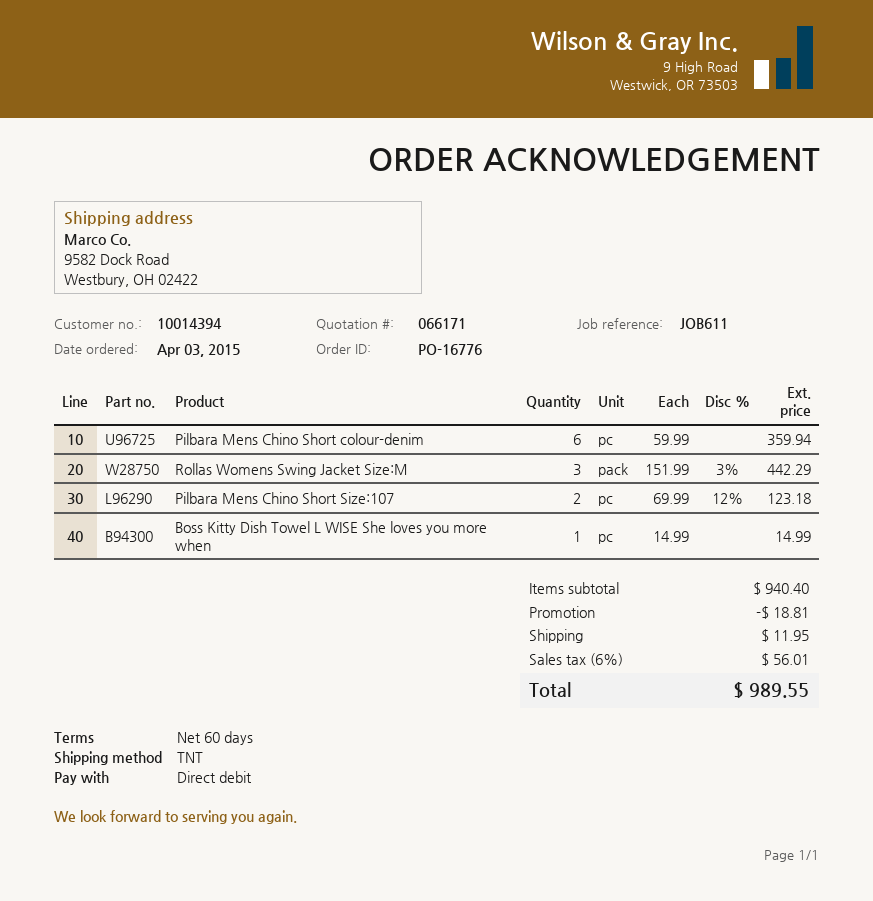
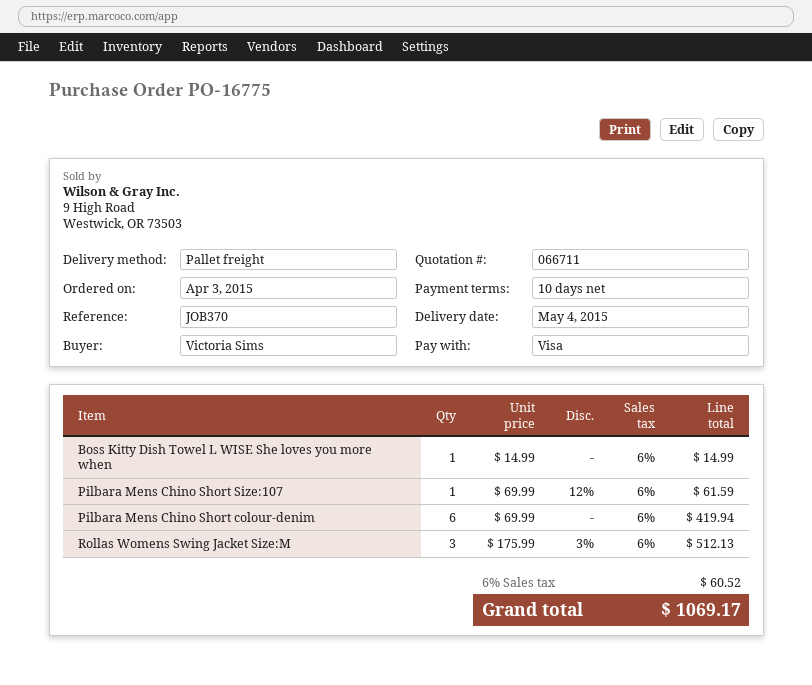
quote number: 066171 -> 066711
order number: PO-16776 -> PO-16775
payment terms: 60 days -> 10 days
reference: JOB611 -> JOB370
payment method: direct debit -> Visa
shipping method: TNT -> pallet freight
Pilbara Mens Chino Short colour-denim: 6 x 59.99 = 359.94 -> 6 x 69.99 = 419.94
Rollas Womens Swing Jacket Size:M: 3 x 151.99 - 3% = 442.29 -> 3 x 175.99 - 3% = 512.13
Pilbara Mens Chino Short Size:107: 2 x 69.99 - 12% = 123.18 -> 1 x 69.99 - 12% = 61.59
discount: 18.81 -> none
shipping: 11.95 -> none
tax: 6% = 56.01 -> 6% = 60.52
total: 989.55 -> 1069.17

